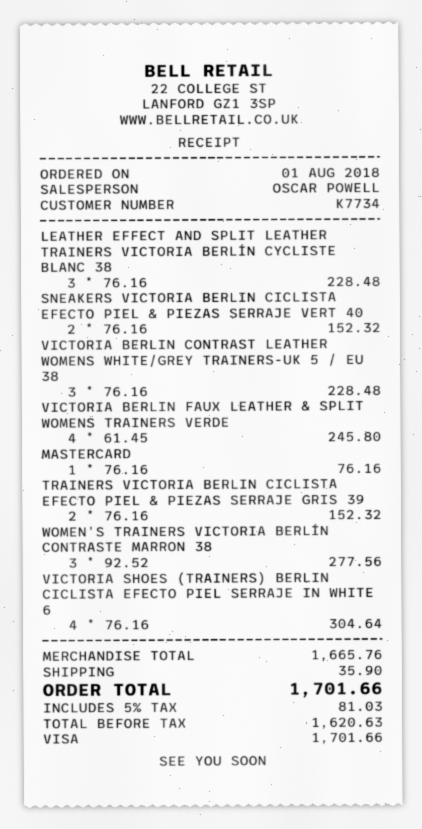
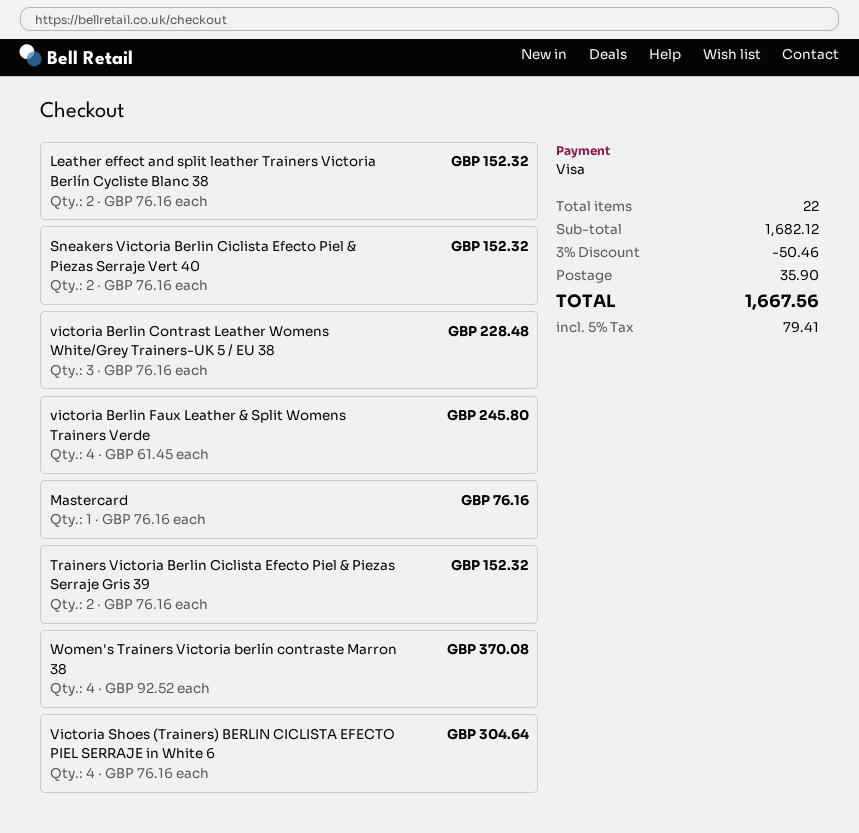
LEATHER EFFECT AND SPLIT LEATHER TRAINERS VICTORIA BERLÍN CYCLISTE BLANC 38: 3 x 76.16 = 228.48 -> 2 x 76.16 = 152.32
WOMEN'S TRAINERS VICTORIA BERLÍN CONTRASTE MARRON 38: 3 x 92.52 = 277.56 -> 4 x 92.52 = 370.08
subtotal: 1665.76 -> 1682.12
discount: none -> 3% = 50.46
tax: 5% = 81.03 -> 5% = 79.41
total: 1701.66 -> 1667.56

